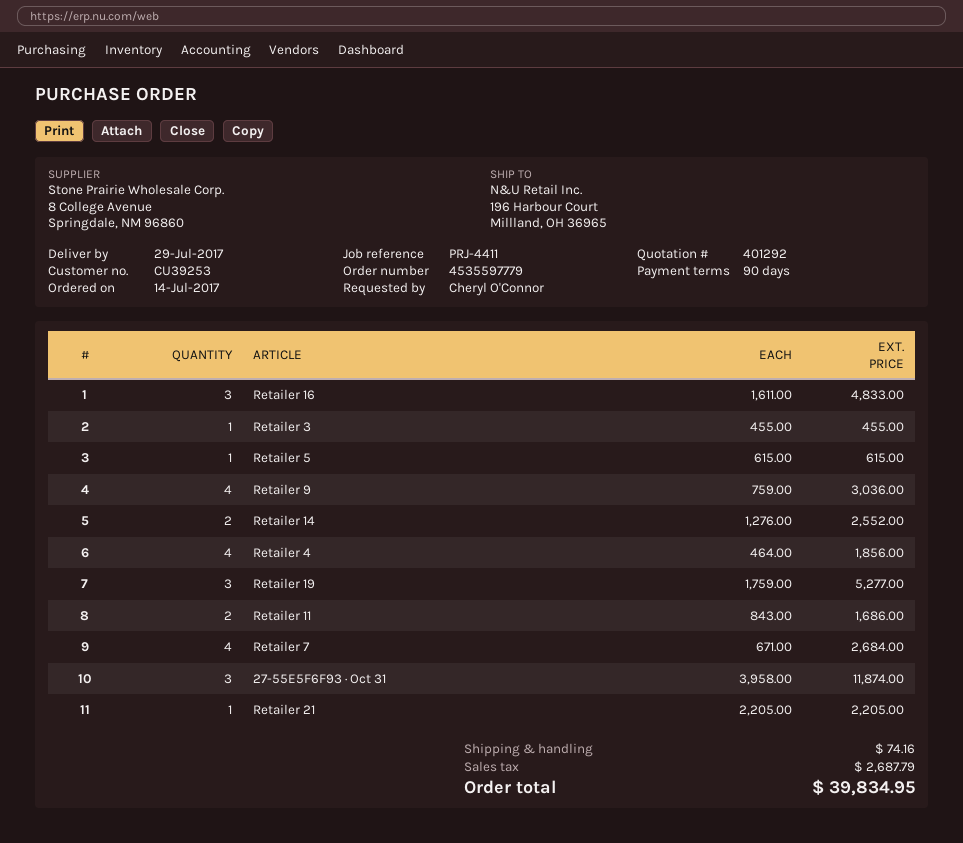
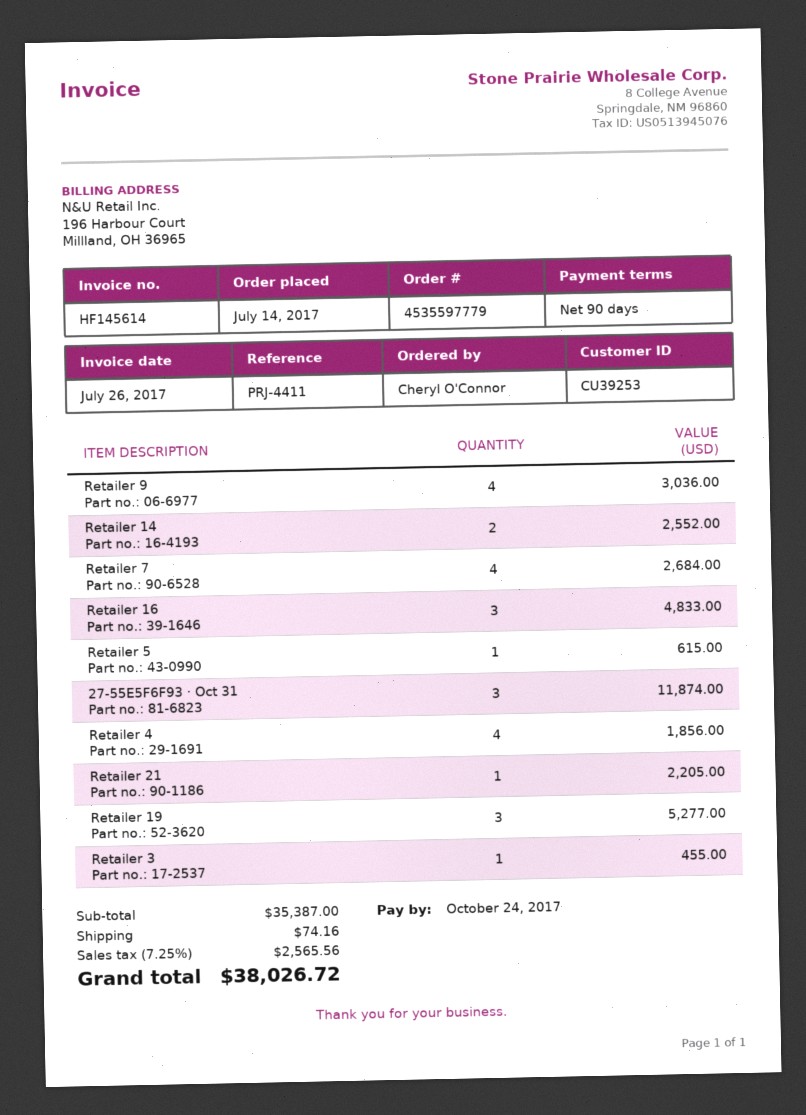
Retailer 11: 2 for 1686.00 -> none
tax: 2687.79 -> 2565.56
total: 39834.95 -> 38026.72

